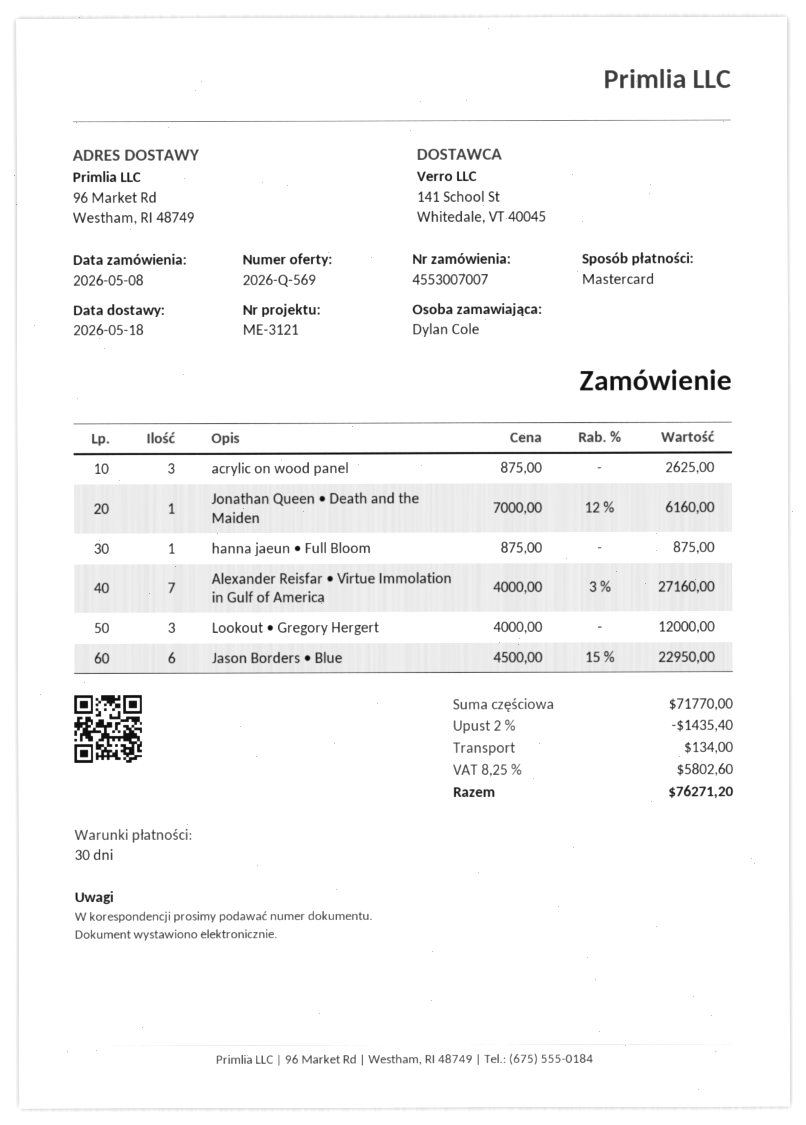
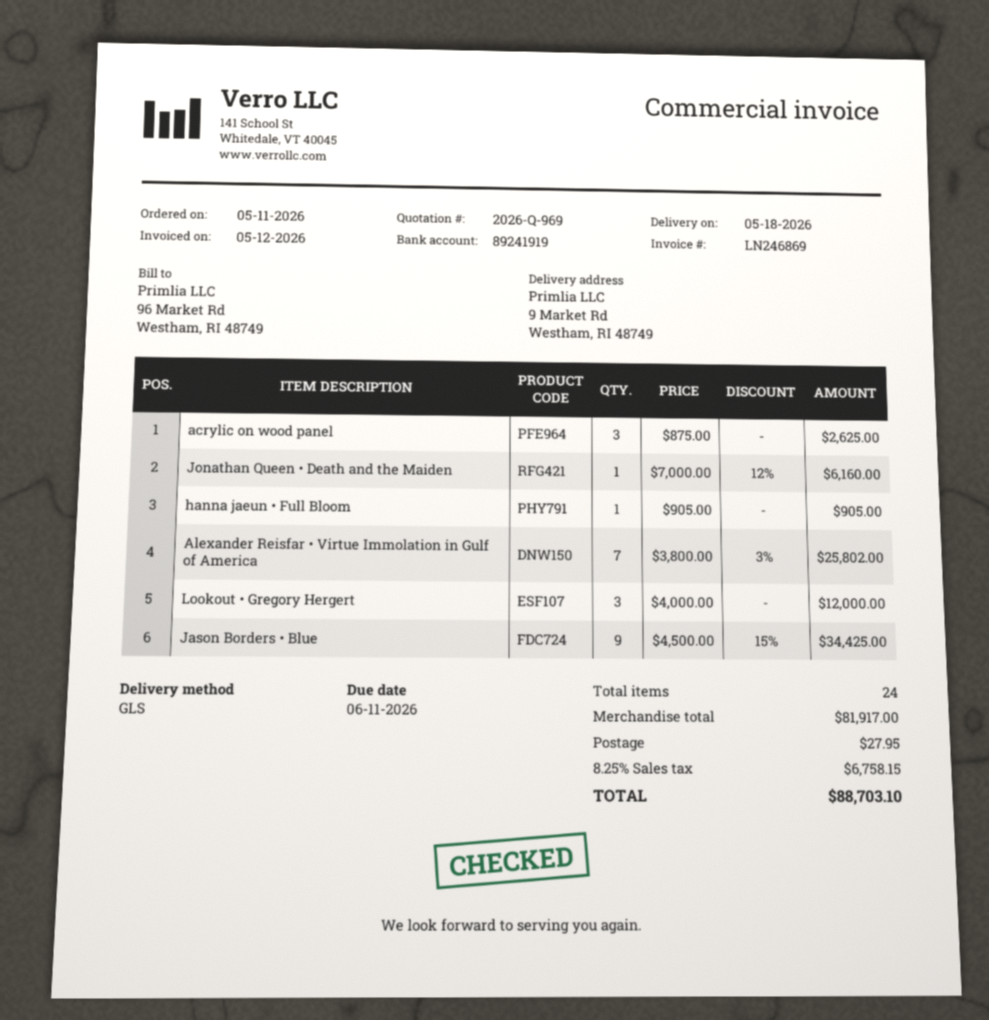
quote number: 2026-Q-569 -> 2026-Q-969
order date: 2026-05-08 -> 2026-05-11
ship to: 96 Market Rd, Westham, RI 48749 -> 9 Market Rd, Westham, RI 48749
hanna jaeun • Full Bloom: 1 x 875.00 = 875.00 -> 1 x 905.00 = 905.00
Alexander Reisfar • Virtue Immolation in Gulf of America: 7 x 4000.00 - 3% = 27160.00 -> 7 x 3800.00 - 3% = 25802.00
Jason Borders • Blue: 6 x 4500.00 - 15% = 22950.00 -> 9 x 4500.00 - 15% = 34425.00
subtotal: 71770.00 -> 81917.00
discount: 2% = 1435.40 -> none
shipping: 134.00 -> 27.95
tax: 8.25% = 5802.60 -> 8.25% = 6758.15
total: 76271.20 -> 88703.10

